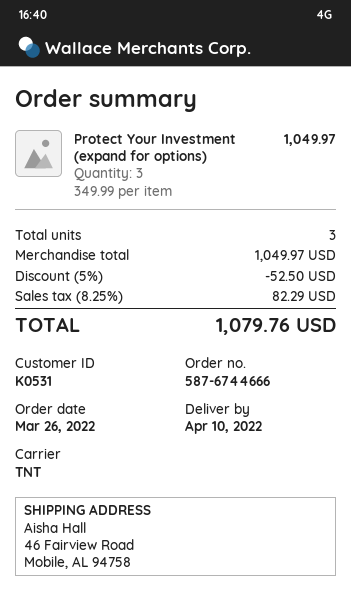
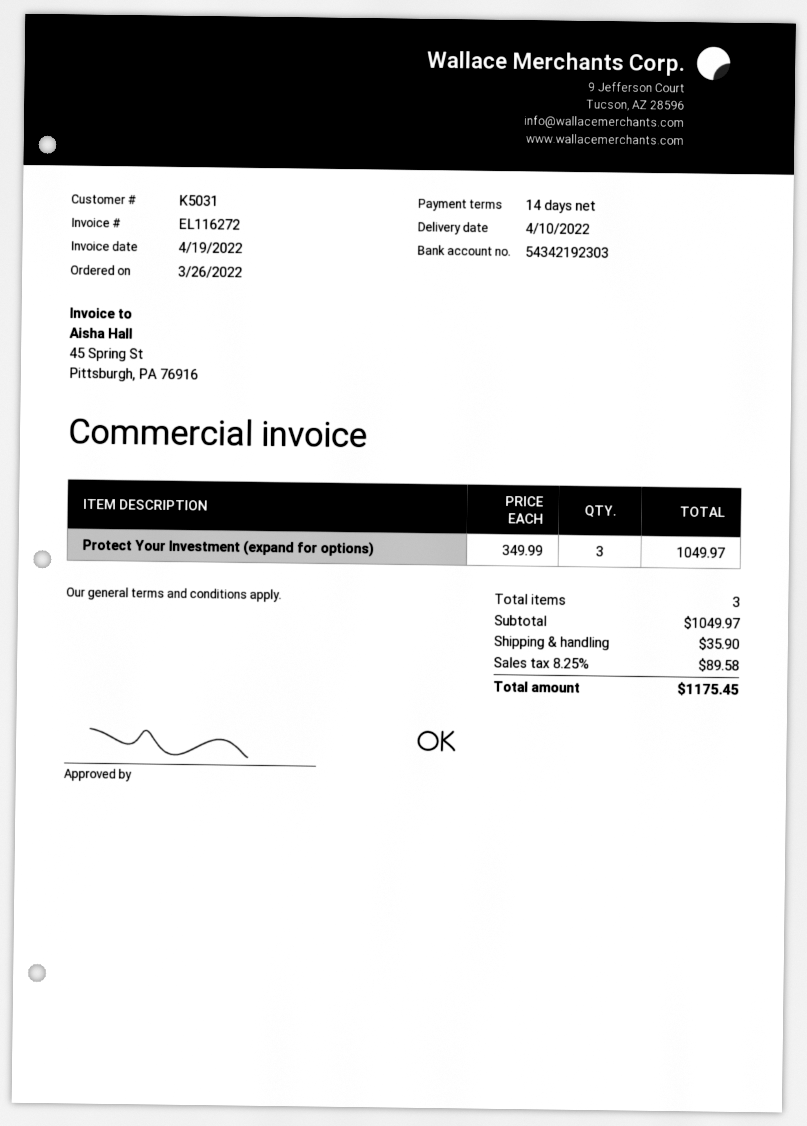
customer number: K0531 -> K5031
discount: 5% = 52.50 -> none
shipping: none -> 35.90
tax: 8.25% = 82.29 -> 8.25% = 89.58
total: 1079.76 -> 1175.45

